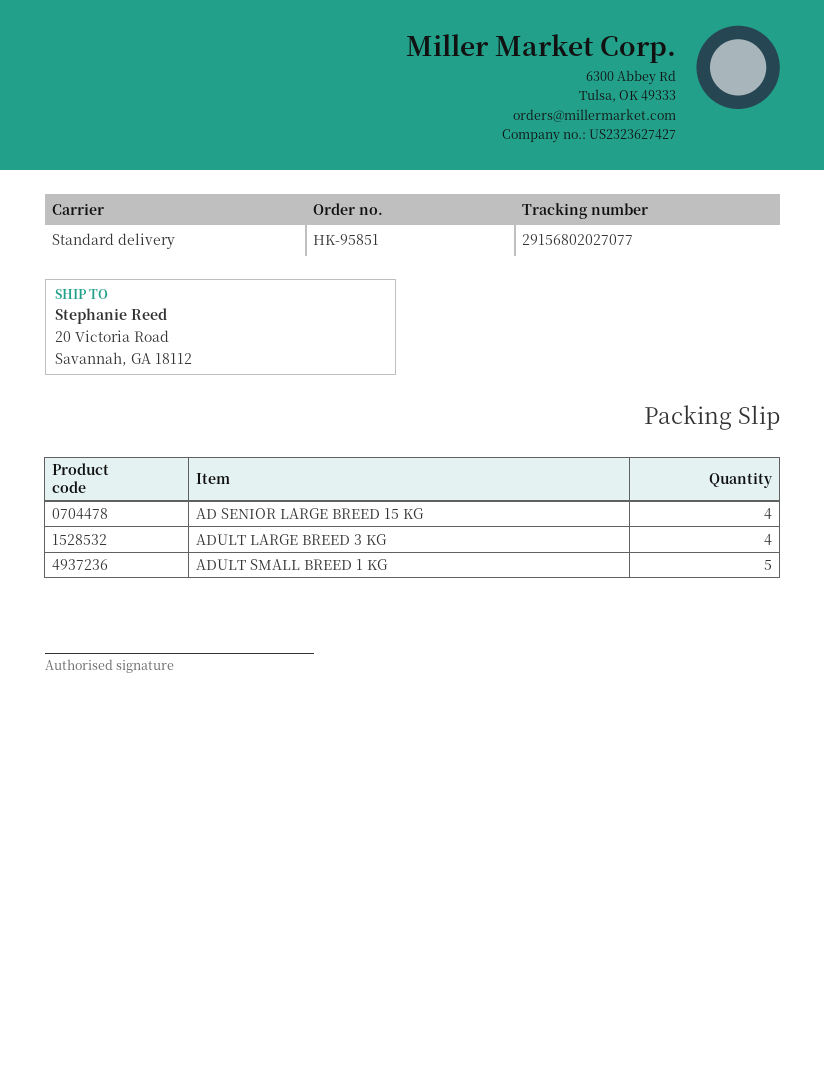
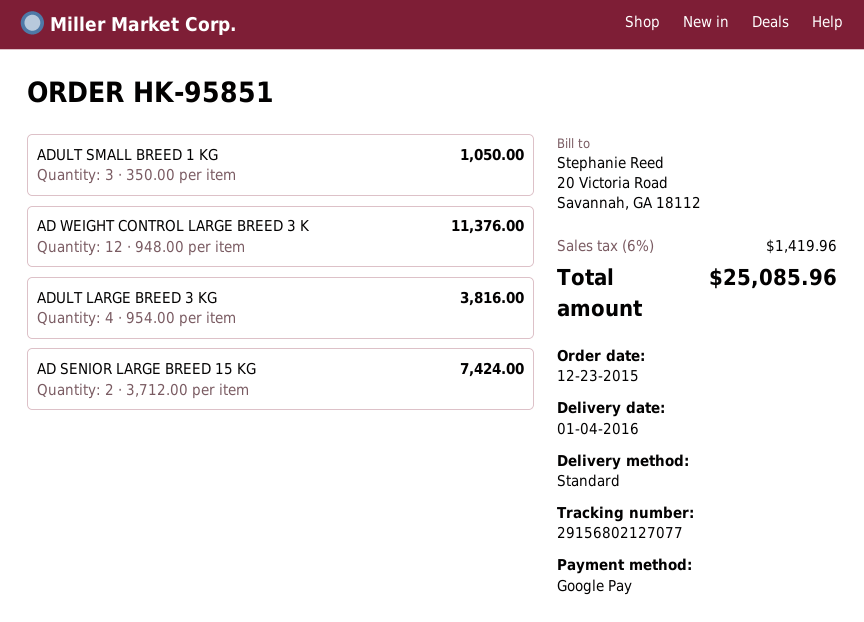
tracking number: 29156802027077 -> 29156802127077
AD SENIOR LARGE BREED 15 KG: 4 -> 2
ADULT SMALL BREED 1 KG: 5 -> 3
AD WEIGHT CONTROL LARGE BREED 3 K: none -> 12

